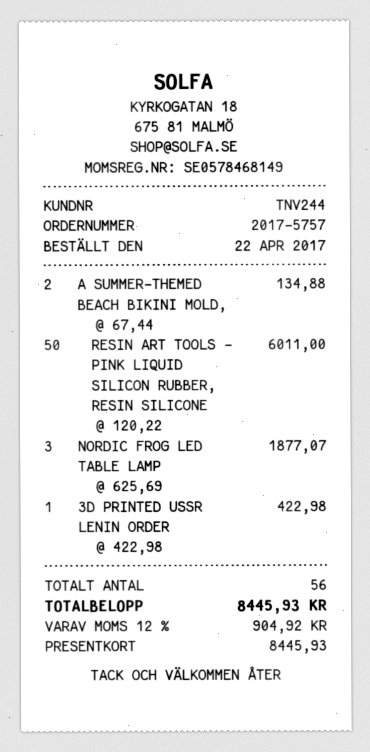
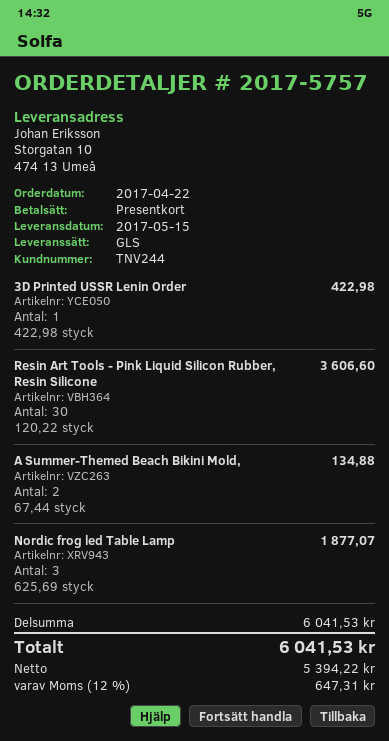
RESIN ART TOOLS - PINK LIQUID SILICON RUBBER, RESIN SILICONE: 50 x 120.22 = 6011.00 -> 30 x 120.22 = 3606.60
tax: 12% = 904.92 -> 12% = 647.31
total: 8445.93 -> 6041.53

